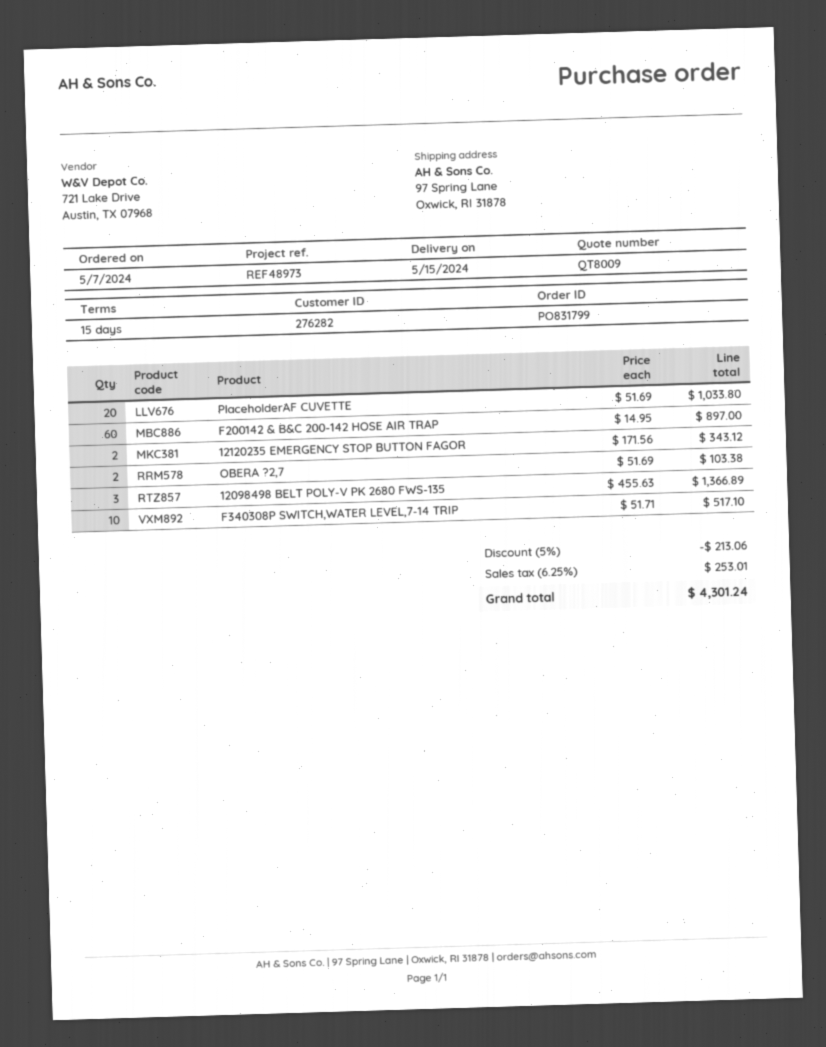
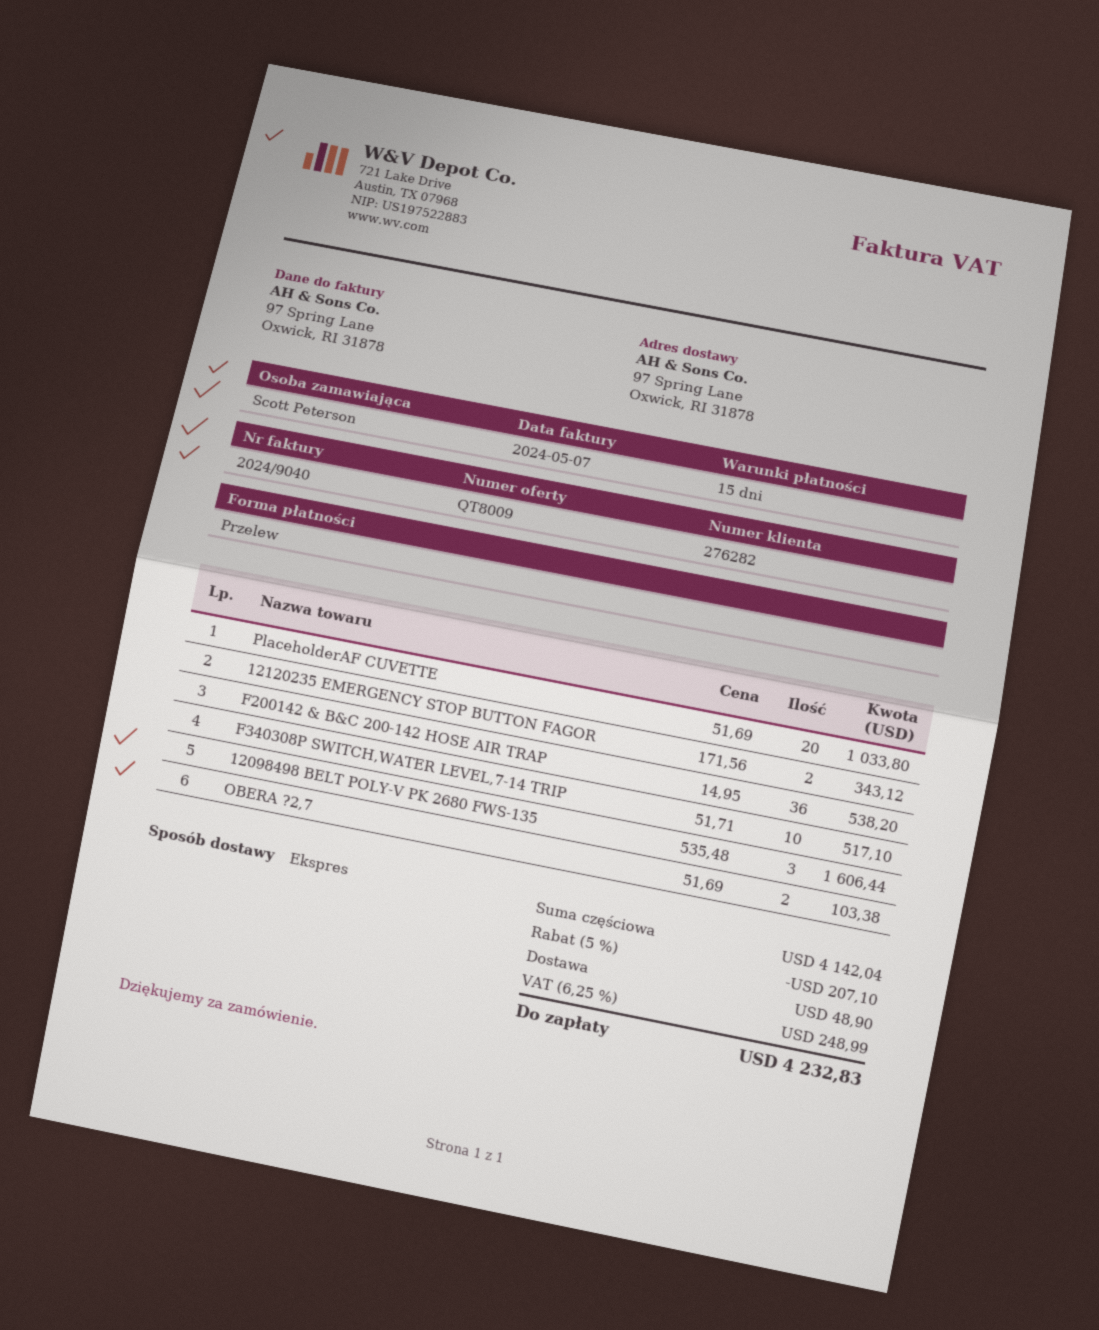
F200142 & B&C 200-142 HOSE AIR TRAP: 60 x 14.95 = 897.00 -> 36 x 14.95 = 538.20
12098498 BELT POLY-V PK 2680 FWS-135: 3 x 455.63 = 1366.89 -> 3 x 535.48 = 1606.44
discount: 5% = 213.06 -> 5% = 207.10
shipping: none -> 48.90
tax: 6.25% = 253.01 -> 6.25% = 248.99
total: 4301.24 -> 4232.83

